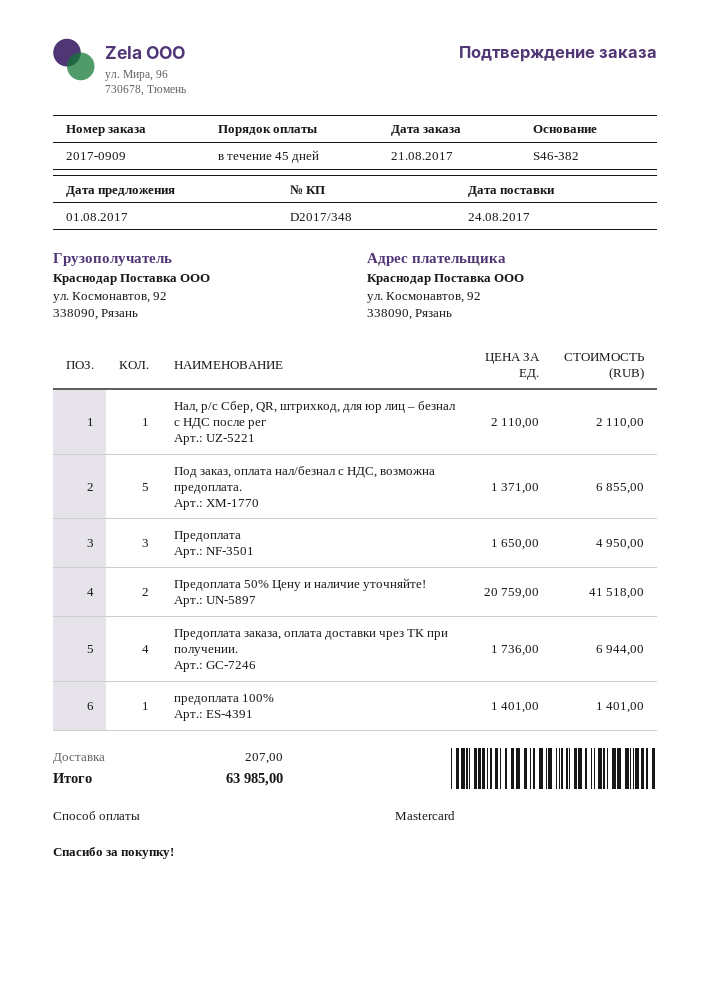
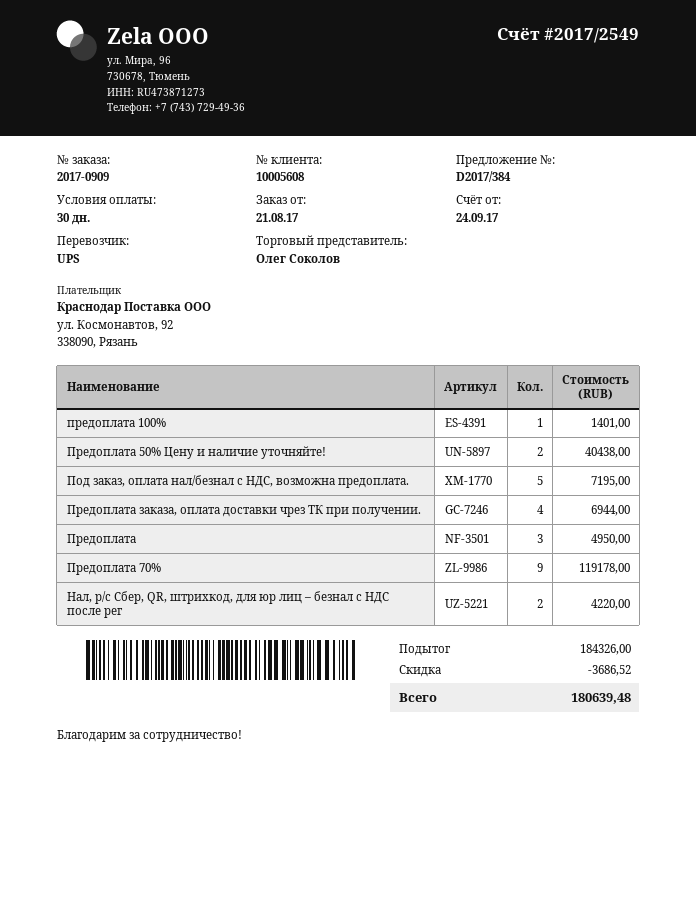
quote number: D2017/348 -> D2017/384
payment terms: 45 days -> 30 days
Нал, р/с Сбер, QR, штрихкод, для юр лиц – безнал с НДС после рег: 1 for 2110.00 -> 2 for 4220.00
Под заказ, оплата нал/безнал с НДС, возможна предоплата.: 5 for 6855.00 -> 5 for 7195.00
Предоплата 50% Цену и наличие уточняйте!: 2 for 41518.00 -> 2 for 40438.00
Предоплата 70%: none -> 9 for 119178.00
discount: none -> 3686.52
shipping: 207.00 -> none
total: 63985.00 -> 180639.48

